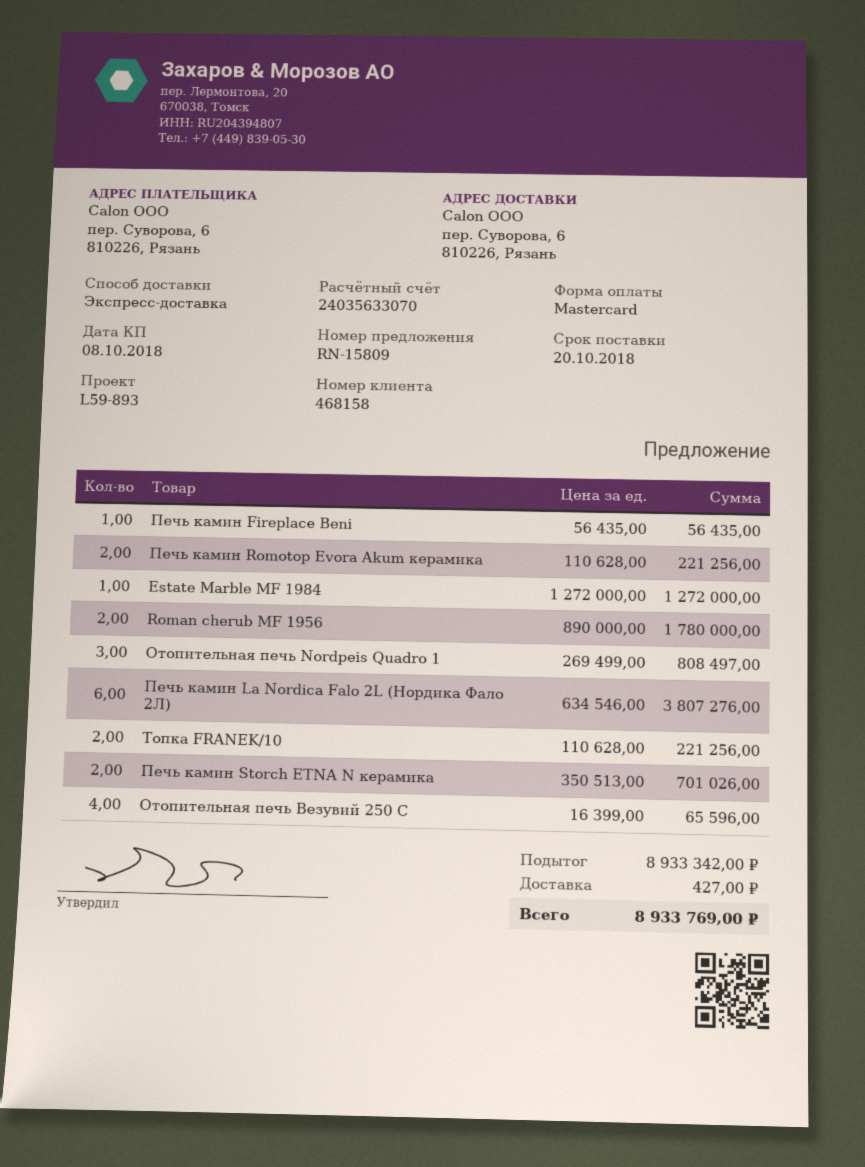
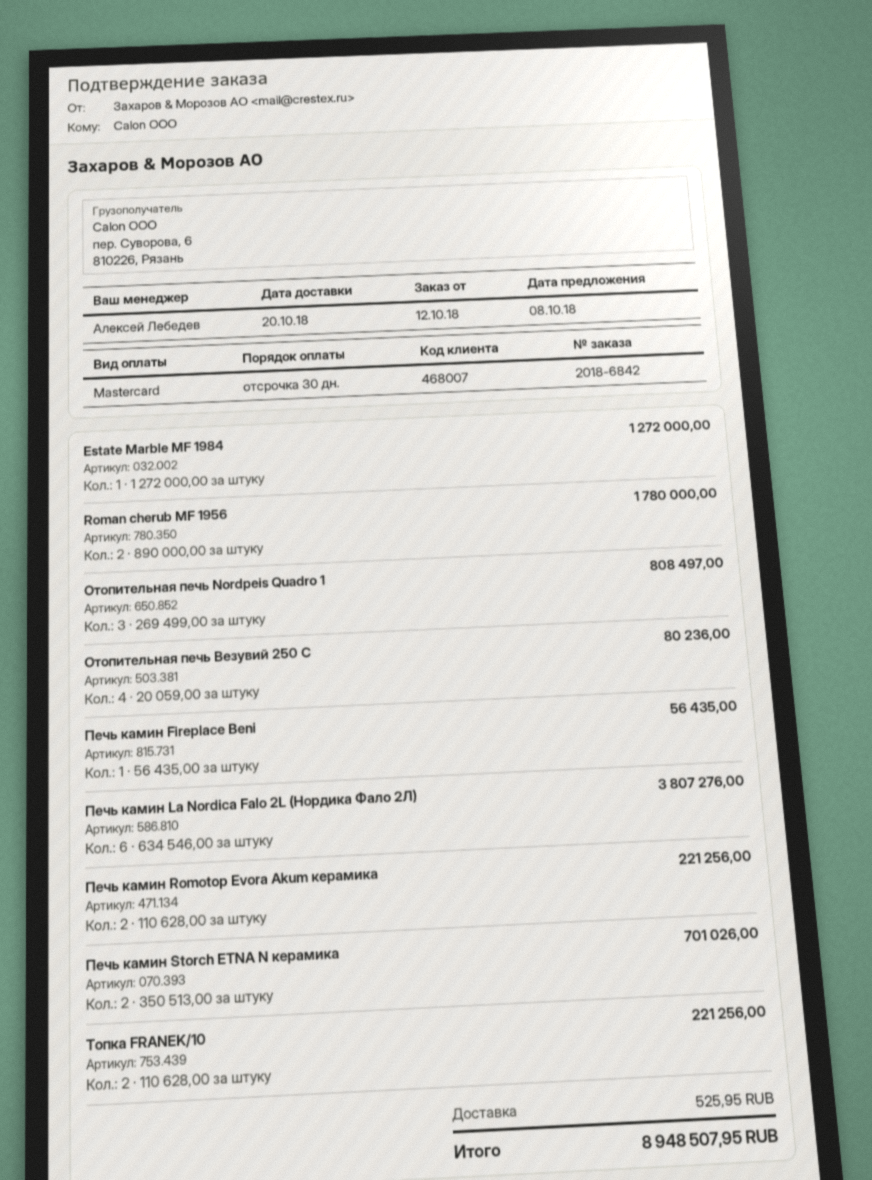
customer number: 468158 -> 468007
Отопительная печь Везувий 250 С: 4 x 16399.00 = 65596.00 -> 4 x 20059.00 = 80236.00
shipping: 427.00 -> 525.95
total: 8933769.00 -> 8948507.95

